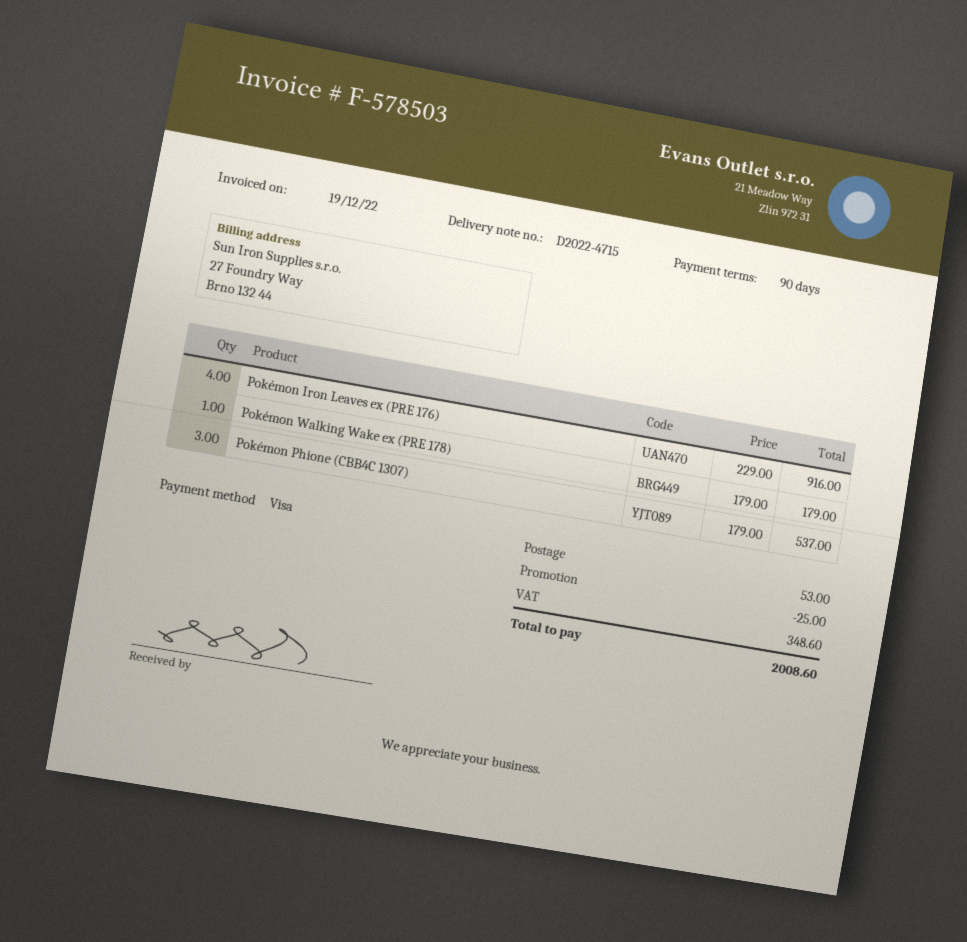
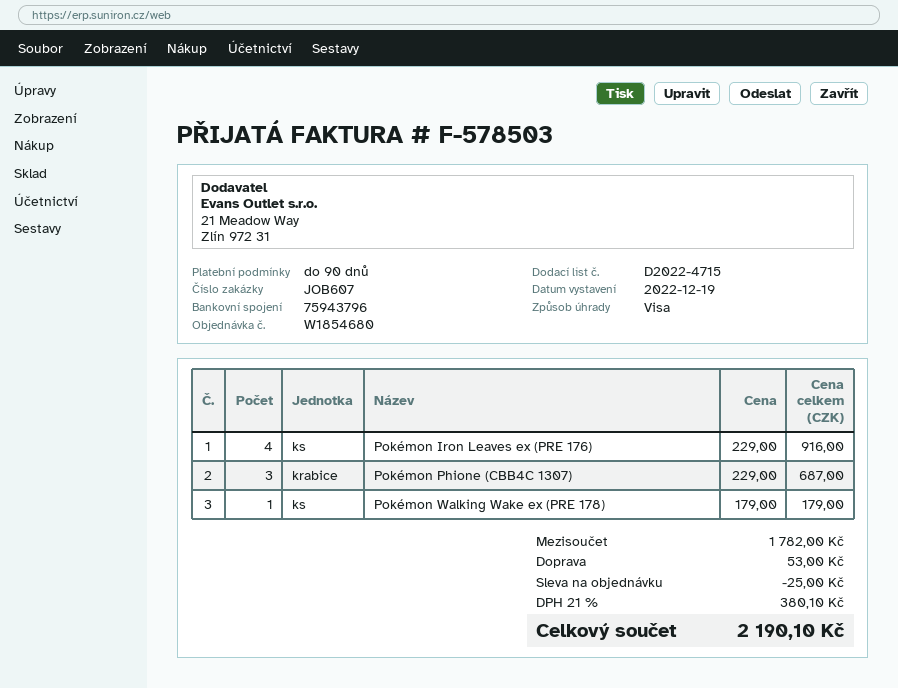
Pokémon Phione (CBB4C 1307): 3 x 179.00 = 537.00 -> 3 x 229.00 = 687.00
tax: 348.60 -> 380.10
total: 2008.60 -> 2190.10

